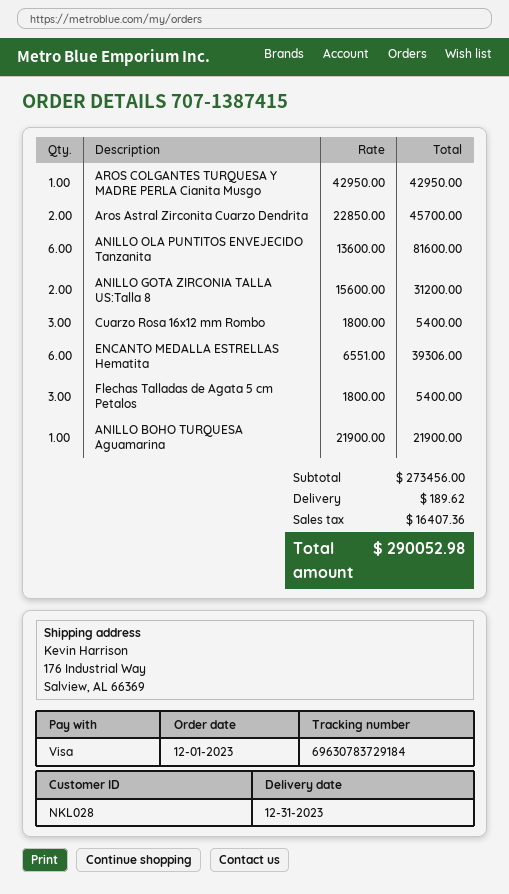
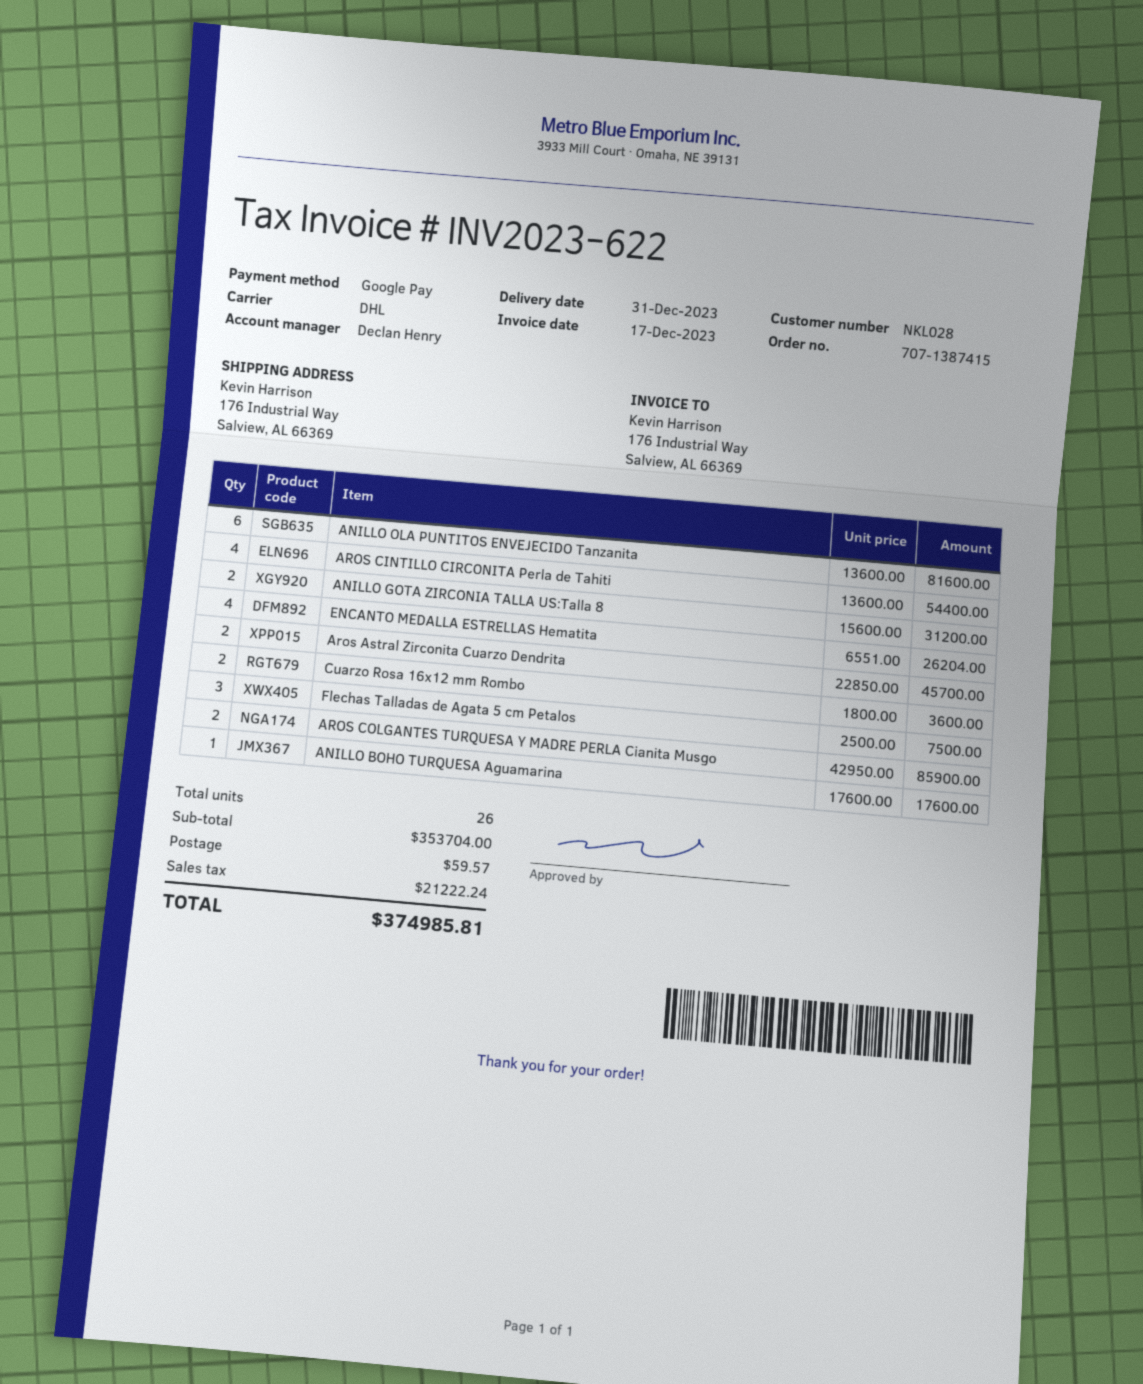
payment method: Visa -> Google Pay
AROS COLGANTES TURQUESA Y MADRE PERLA Cianita Musgo: 1 x 42950.00 = 42950.00 -> 2 x 42950.00 = 85900.00
Cuarzo Rosa 16x12 mm Rombo: 3 x 1800.00 = 5400.00 -> 2 x 1800.00 = 3600.00
ENCANTO MEDALLA ESTRELLAS Hematita: 6 x 6551.00 = 39306.00 -> 4 x 6551.00 = 26204.00
Flechas Talladas de Agata 5 cm Petalos: 3 x 1800.00 = 5400.00 -> 3 x 2500.00 = 7500.00
ANILLO BOHO TURQUESA Aguamarina: 1 x 21900.00 = 21900.00 -> 1 x 17600.00 = 17600.00
AROS CINTILLO CIRCONITA Perla de Tahiti: none -> 4 x 13600.00 = 54400.00
subtotal: 273456.00 -> 353704.00
shipping: 189.62 -> 59.57
tax: 16407.36 -> 21222.24
total: 290052.98 -> 374985.81

